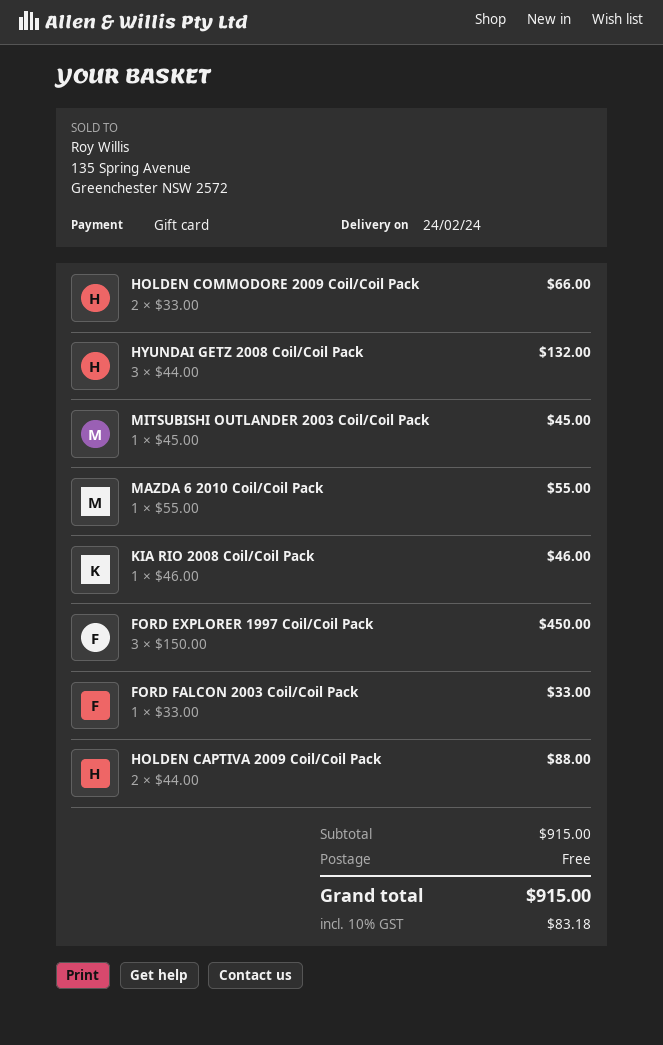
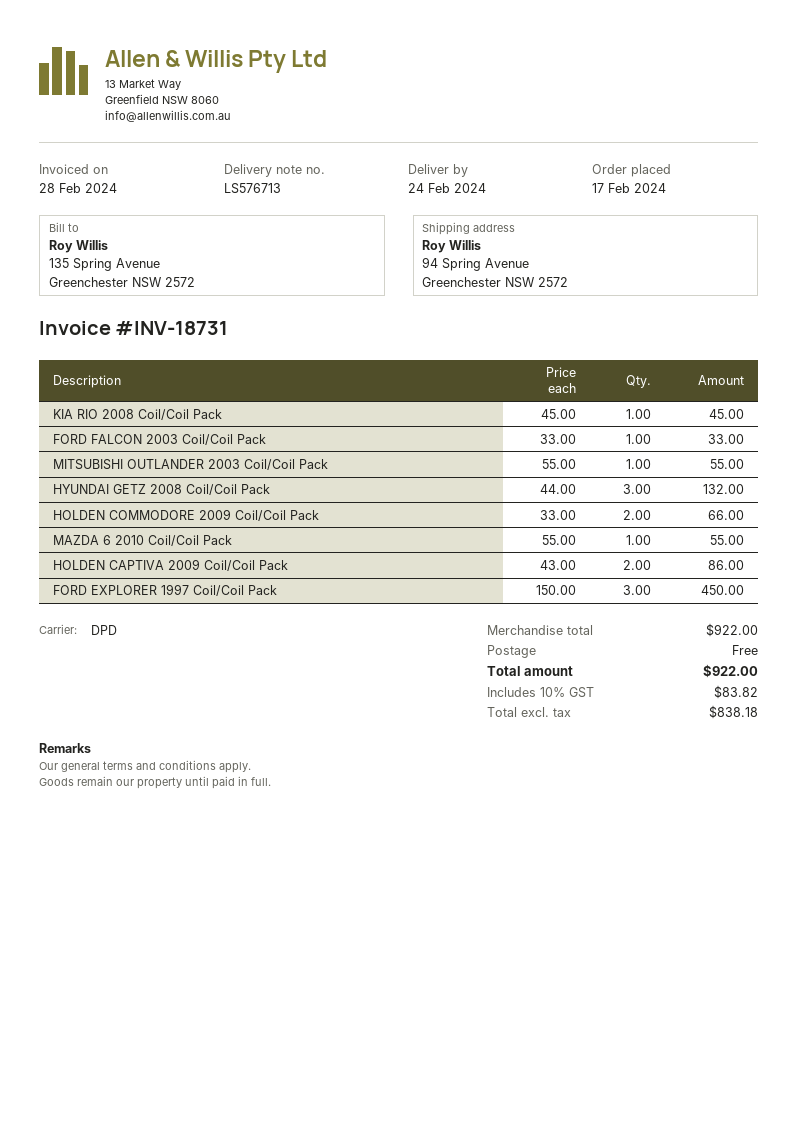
MITSUBISHI OUTLANDER 2003 Coil/Coil Pack: 1 x 45.00 = 45.00 -> 1 x 55.00 = 55.00
KIA RIO 2008 Coil/Coil Pack: 1 x 46.00 = 46.00 -> 1 x 45.00 = 45.00
HOLDEN CAPTIVA 2009 Coil/Coil Pack: 2 x 44.00 = 88.00 -> 2 x 43.00 = 86.00
subtotal: 915.00 -> 922.00
tax: 10% = 83.18 -> 10% = 83.82
total: 915.00 -> 922.00

